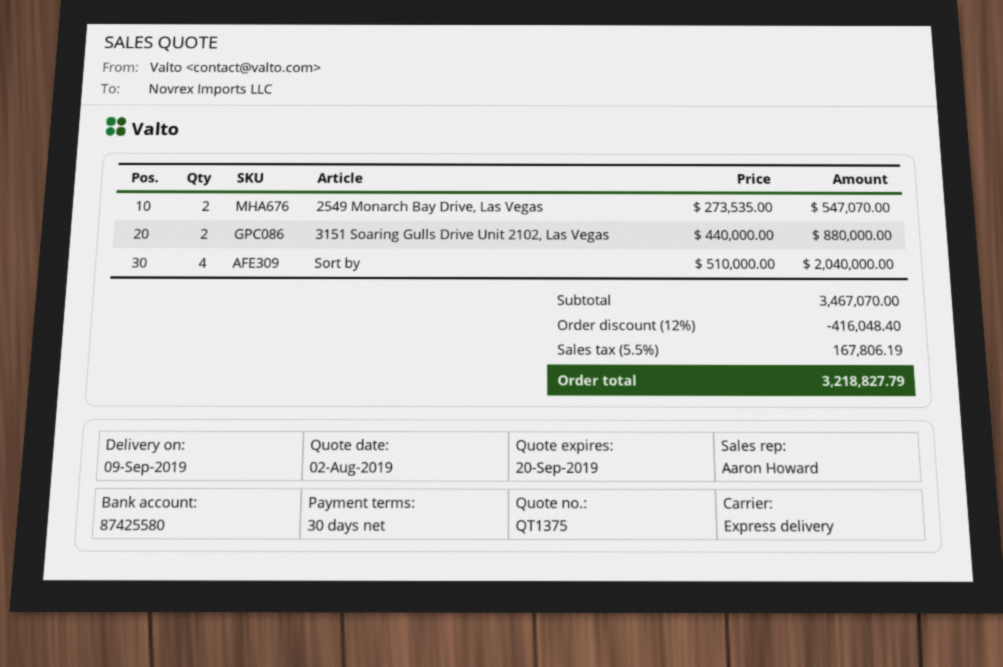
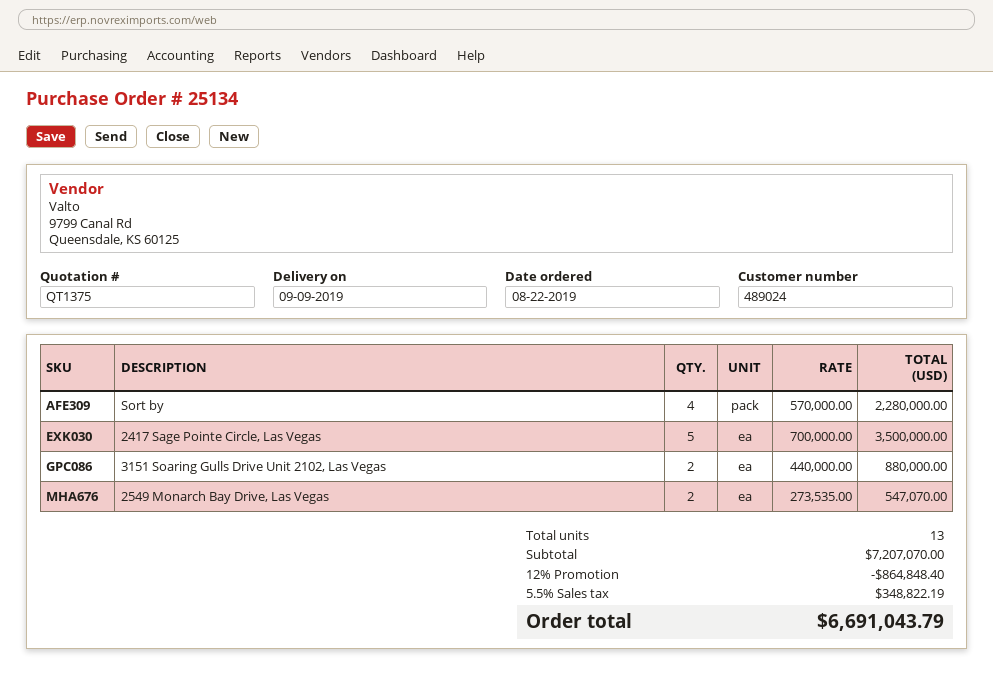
Sort by: 4 x 510000.00 = 2040000.00 -> 4 x 570000.00 = 2280000.00
2417 Sage Pointe Circle, Las Vegas: none -> 5 x 700000.00 = 3500000.00
subtotal: 3467070.00 -> 7207070.00
discount: 12% = 416048.40 -> 12% = 864848.40
tax: 5.5% = 167806.19 -> 5.5% = 348822.19
total: 3218827.79 -> 6691043.79

